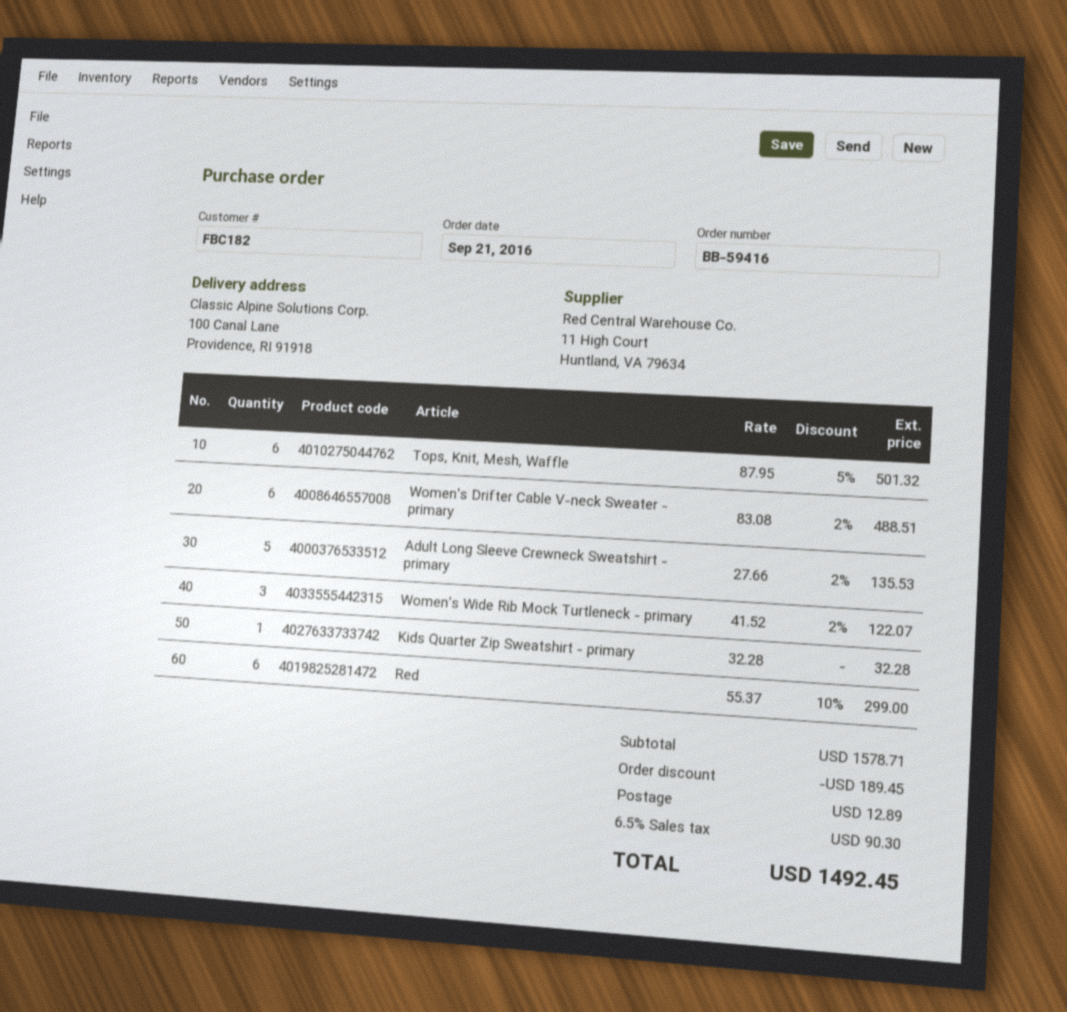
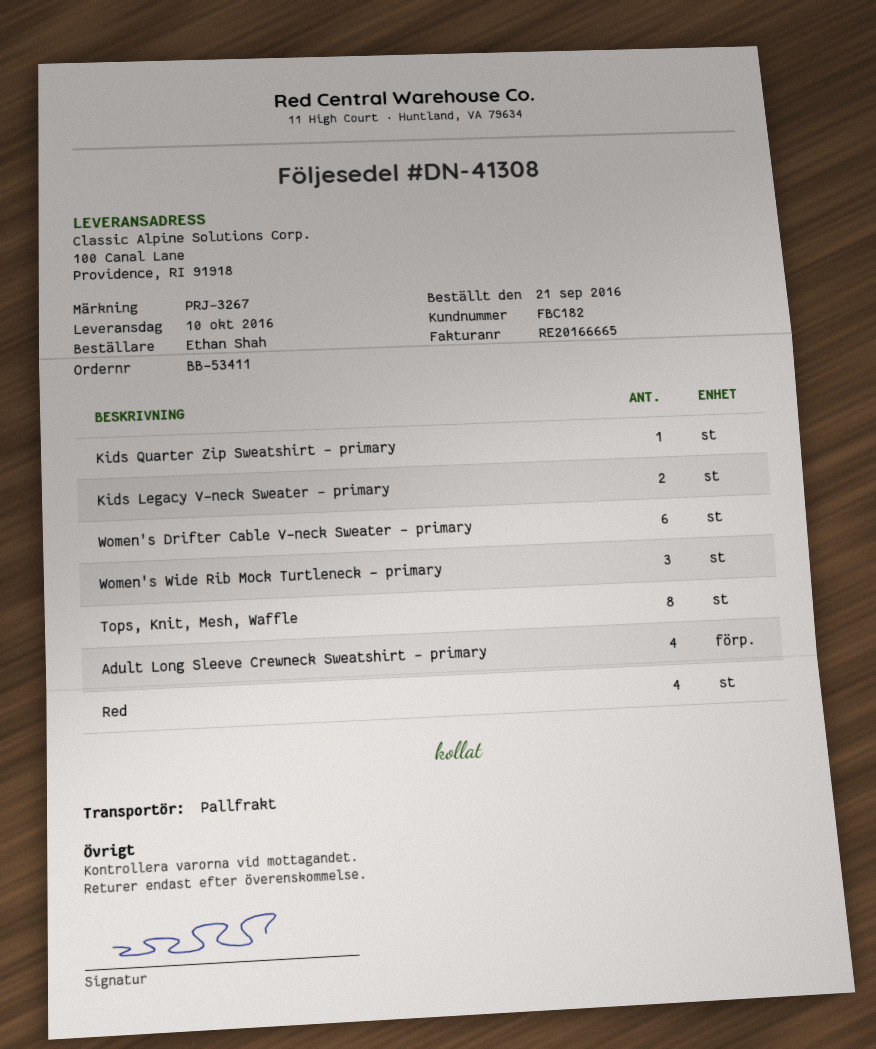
order number: BB-59416 -> BB-53411
Tops, Knit, Mesh, Waffle: 6 -> 8
Adult Long Sleeve Crewneck Sweatshirt - primary: 5 -> 4
Red: 6 -> 4
Kids Legacy V-neck Sweater - primary: none -> 2

